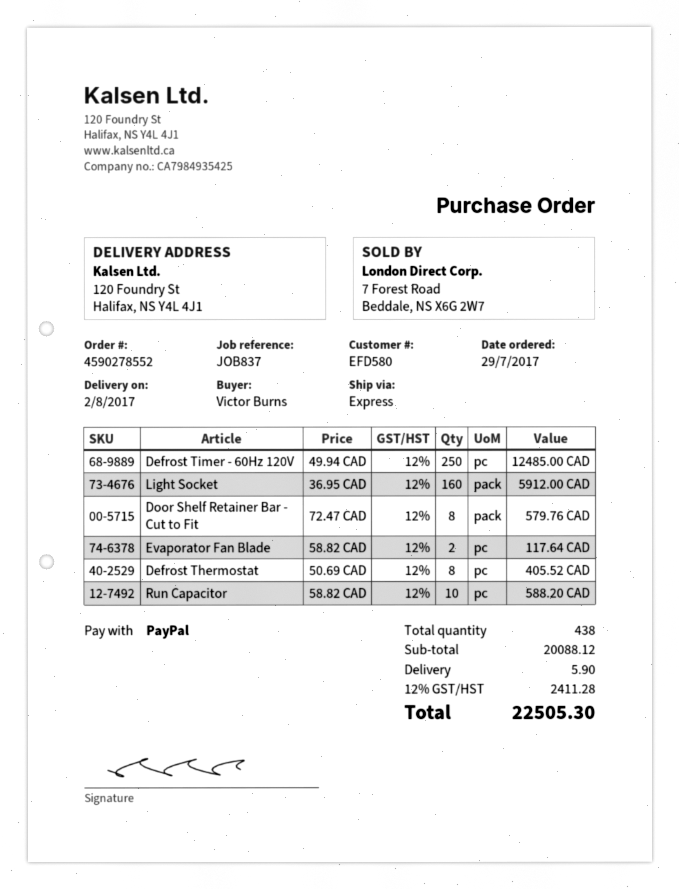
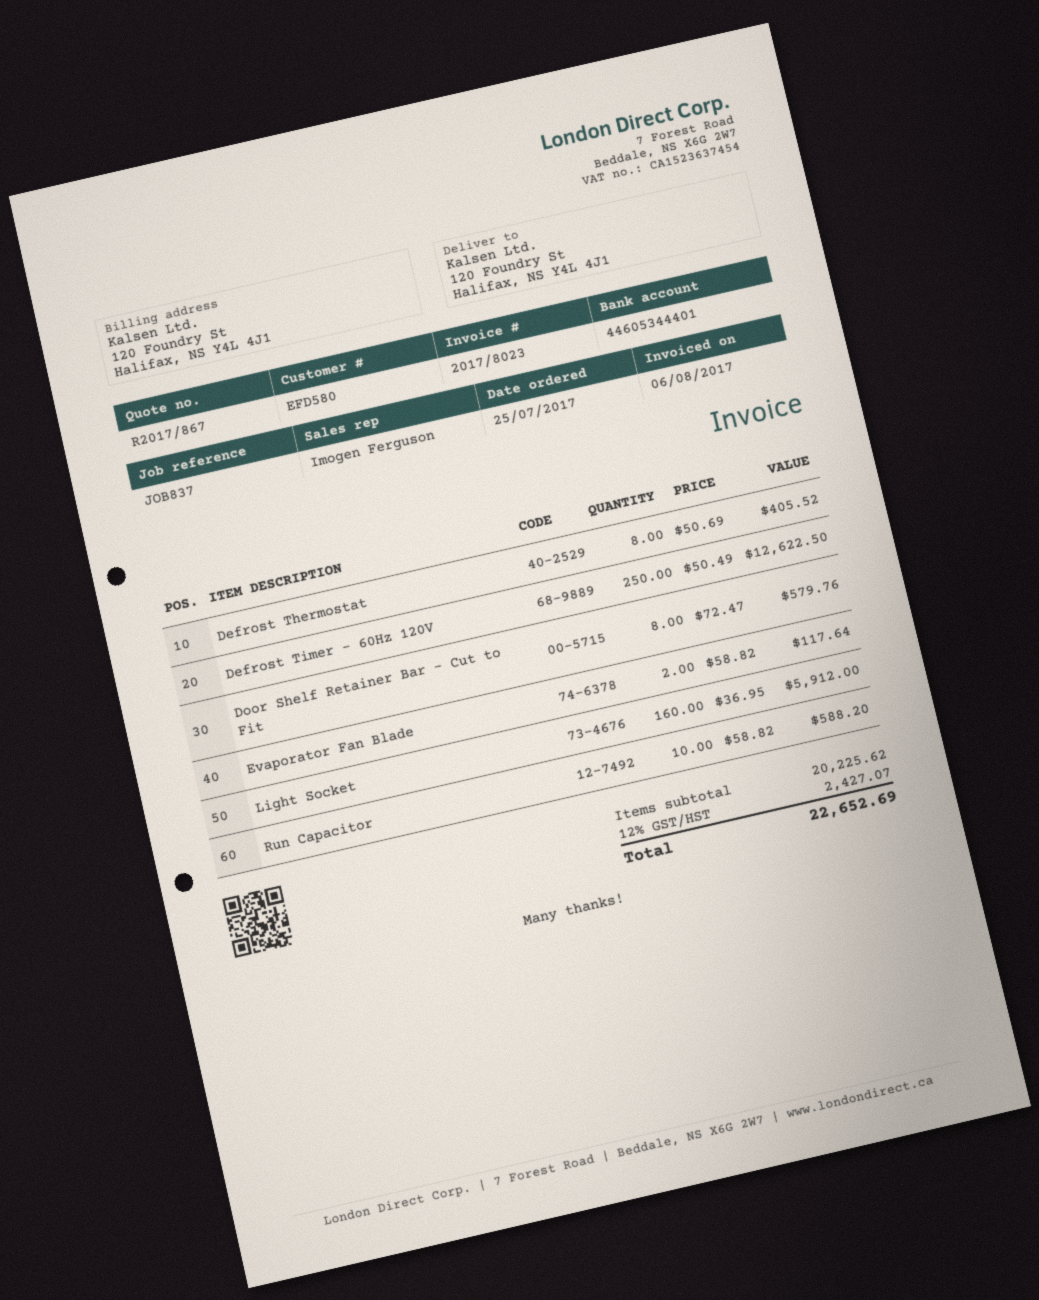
order date: 2017-07-29 -> 2017-07-25
Defrost Timer - 60Hz 120V: 250 x 49.94 = 12485.00 -> 250 x 50.49 = 12622.50
subtotal: 20088.12 -> 20225.62
shipping: 5.90 -> none
tax: 12% = 2411.28 -> 12% = 2427.07
total: 22505.30 -> 22652.69

